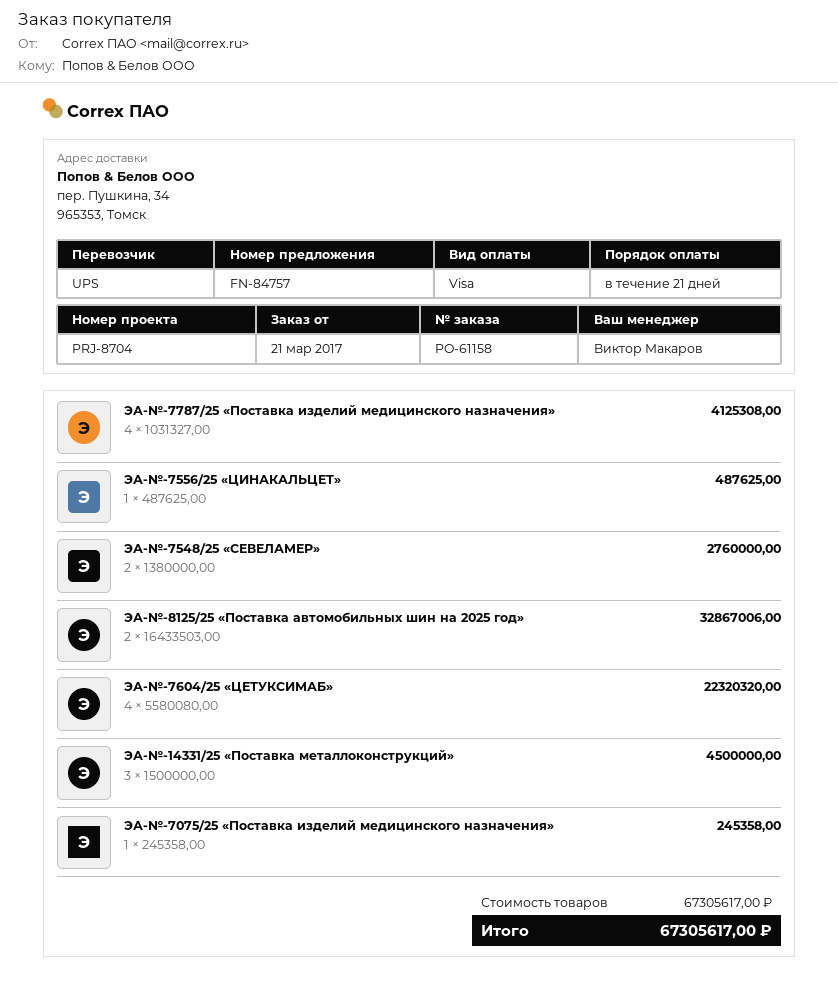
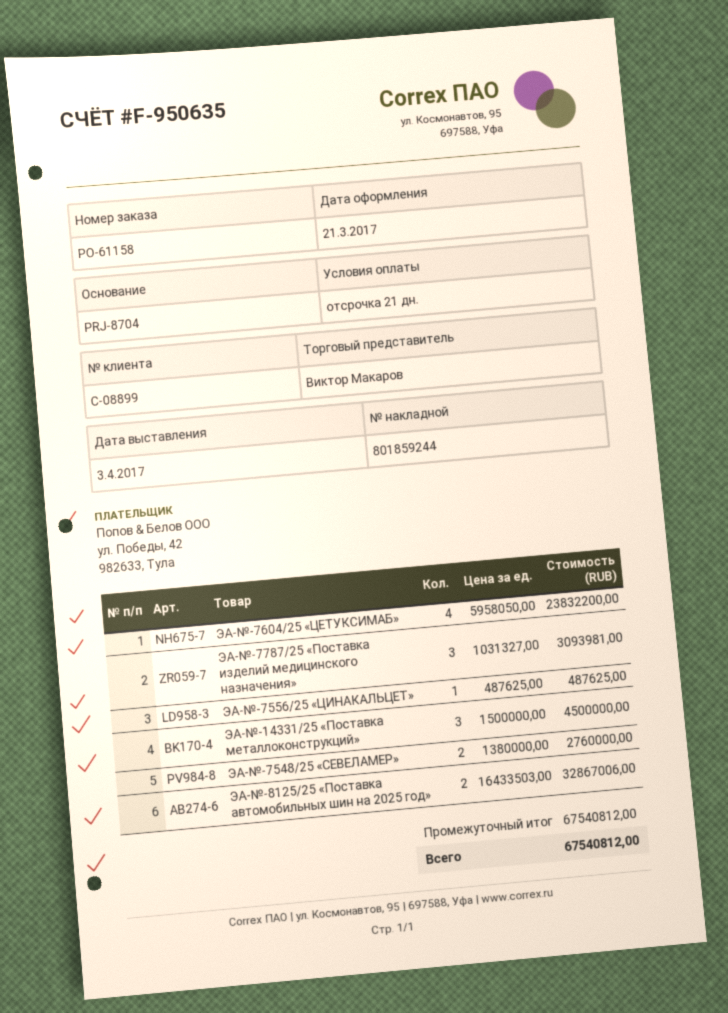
ЭА-№-7787/25 «Поставка изделий медицинского назначения»: 4 x 1031327.00 = 4125308.00 -> 3 x 1031327.00 = 3093981.00
ЭА-№-7604/25 «ЦЕТУКСИМАБ»: 4 x 5580080.00 = 22320320.00 -> 4 x 5958050.00 = 23832200.00
ЭА-№-7075/25 «Поставка изделий медицинского назначения»: 1 x 245358.00 = 245358.00 -> none
subtotal: 67305617.00 -> 67540812.00
total: 67305617.00 -> 67540812.00

